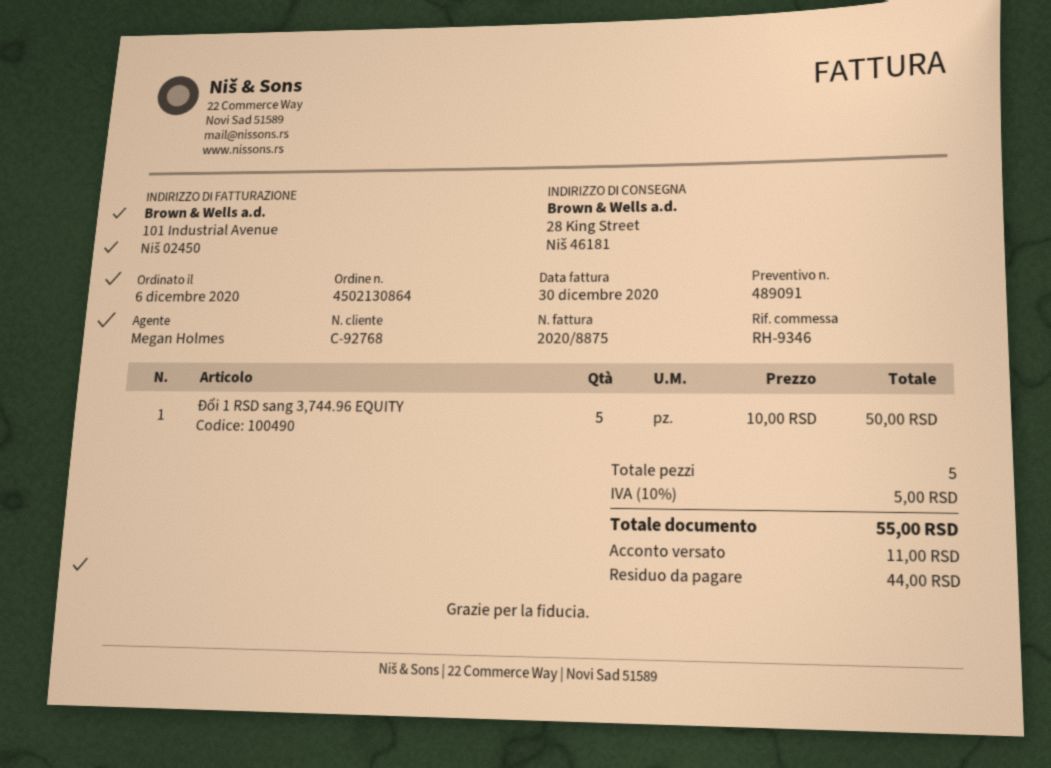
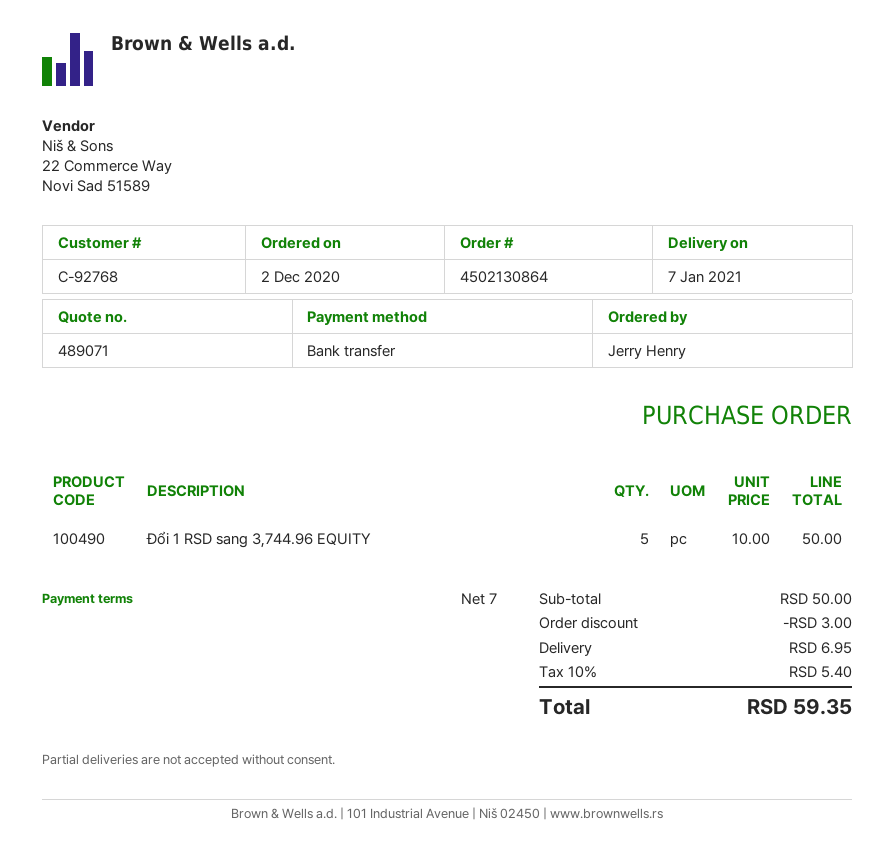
quote number: 489091 -> 489071
order date: 2020-12-06 -> 2020-12-02
discount: none -> 3.00
shipping: none -> 6.95
tax: 10% = 5.00 -> 10% = 5.40
total: 55.00 -> 59.35

